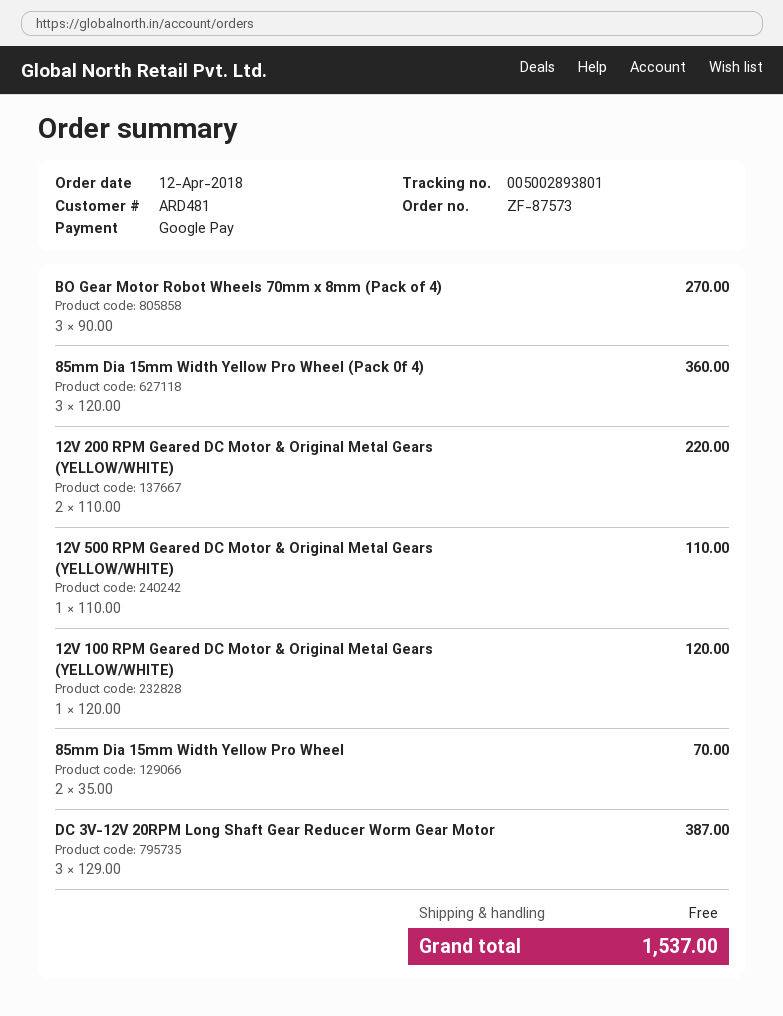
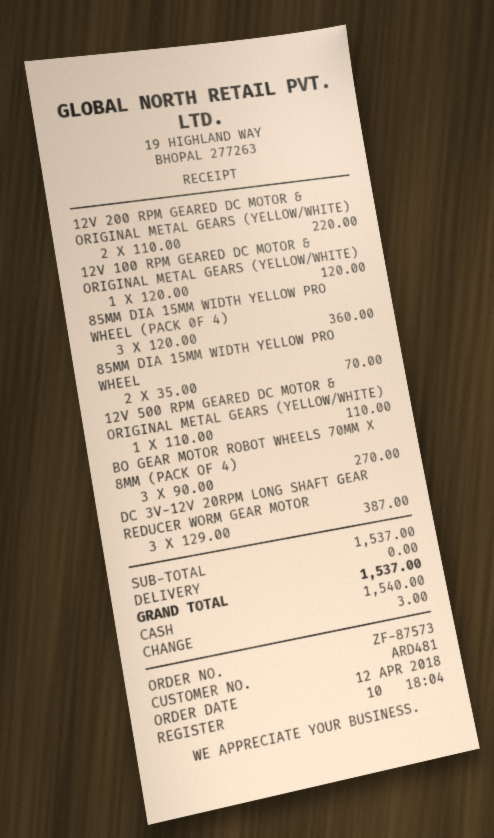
payment method: Google Pay -> cash

